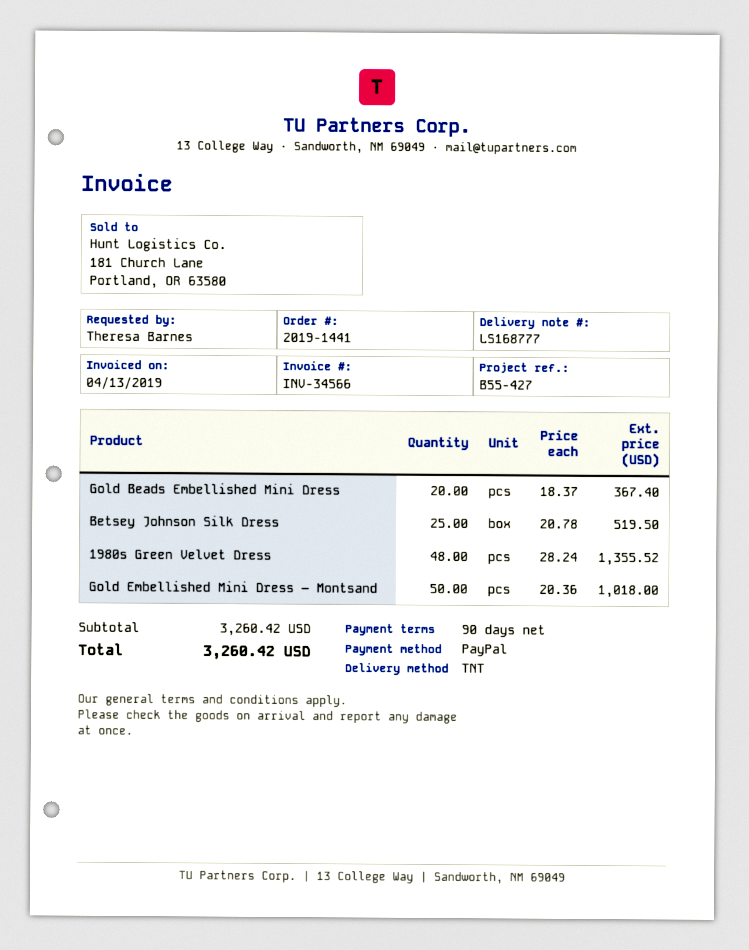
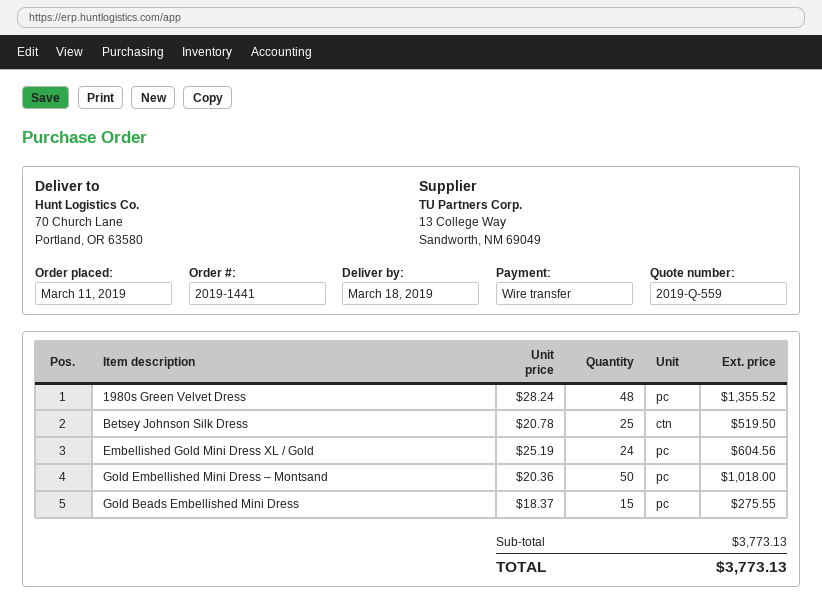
payment method: PayPal -> bank transfer
Gold Beads Embellished Mini Dress: 20 x 18.37 = 367.40 -> 15 x 18.37 = 275.55
Embellished Gold Mini Dress XL / Gold: none -> 24 x 25.19 = 604.56
subtotal: 3260.42 -> 3773.13
total: 3260.42 -> 3773.13

